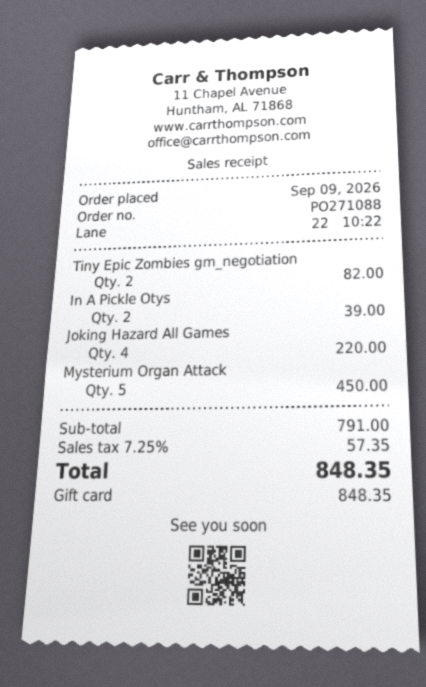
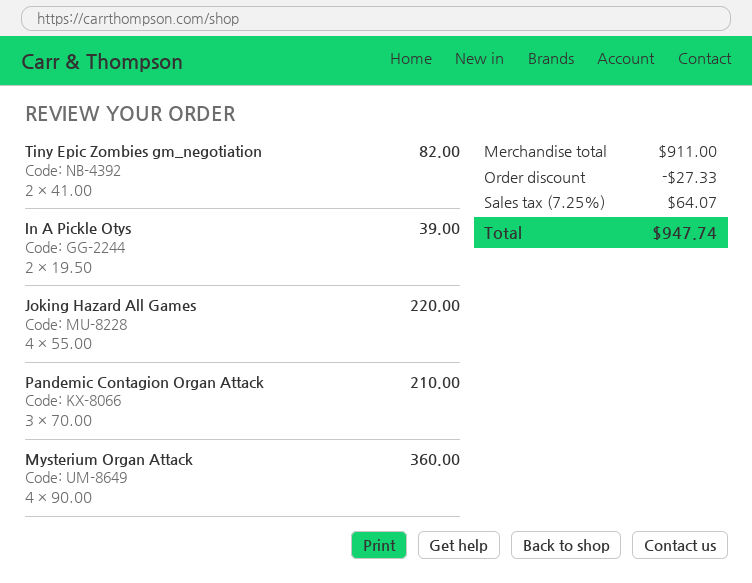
Mysterium Organ Attack: 5 for 450.00 -> 4 for 360.00
Pandemic Contagion Organ Attack: none -> 3 for 210.00
subtotal: 791.00 -> 911.00
discount: none -> 27.33
tax: 7.25% = 57.35 -> 7.25% = 64.07
total: 848.35 -> 947.74

